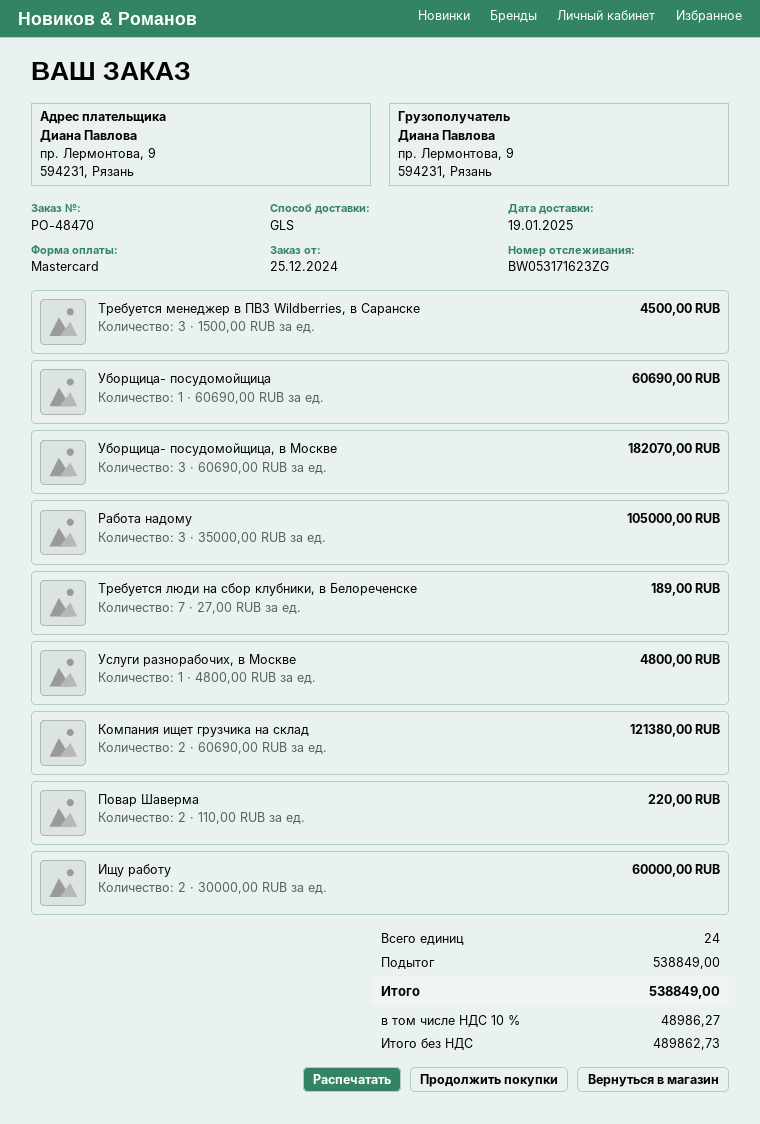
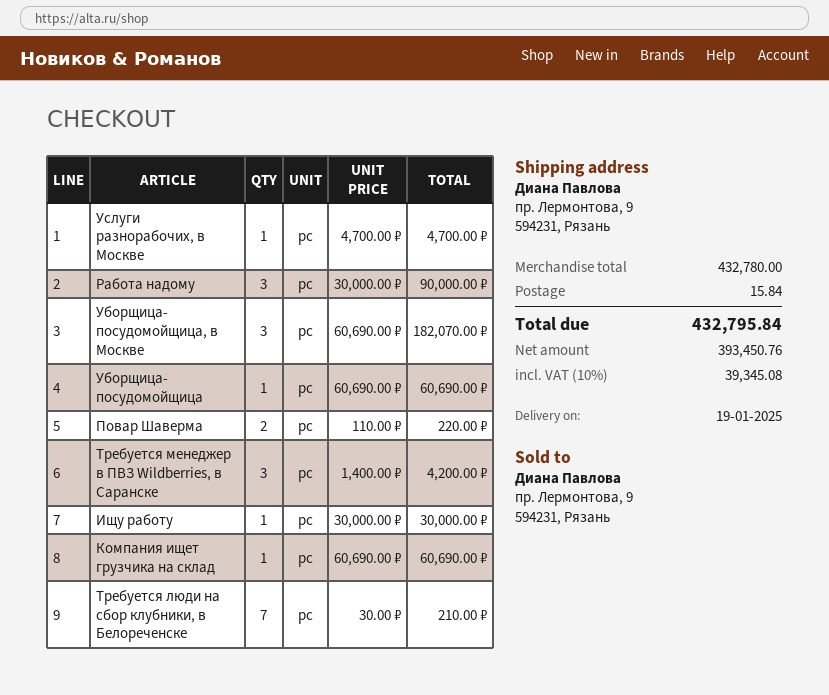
Требуется менеджер в ПВЗ Wildberries, в Саранске: 3 x 1500.00 = 4500.00 -> 3 x 1400.00 = 4200.00
Работа надому: 3 x 35000.00 = 105000.00 -> 3 x 30000.00 = 90000.00
Требуется люди на сбор клубники, в Белореченске: 7 x 27.00 = 189.00 -> 7 x 30.00 = 210.00
Услуги разнорабочих, в Москве: 1 x 4800.00 = 4800.00 -> 1 x 4700.00 = 4700.00
Компания ищет грузчика на склад: 2 x 60690.00 = 121380.00 -> 1 x 60690.00 = 60690.00
Ищу работу: 2 x 30000.00 = 60000.00 -> 1 x 30000.00 = 30000.00
subtotal: 538849.00 -> 432780.00
shipping: none -> 15.84
net: 489862.73 -> 393450.76
tax: 10% = 48986.27 -> 10% = 39345.08
total: 538849.00 -> 432795.84

